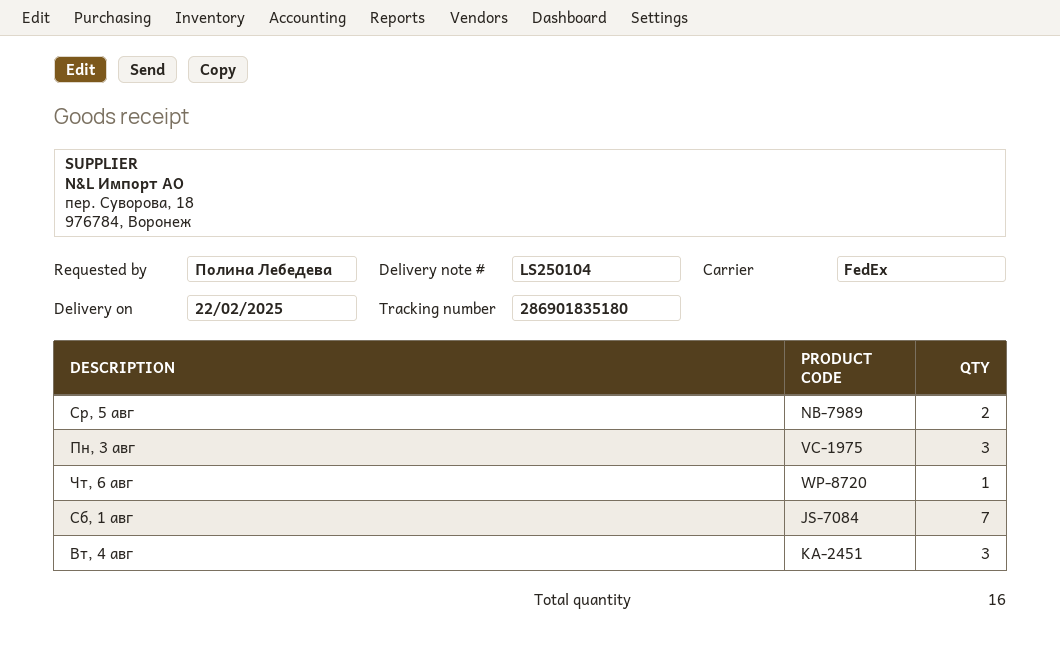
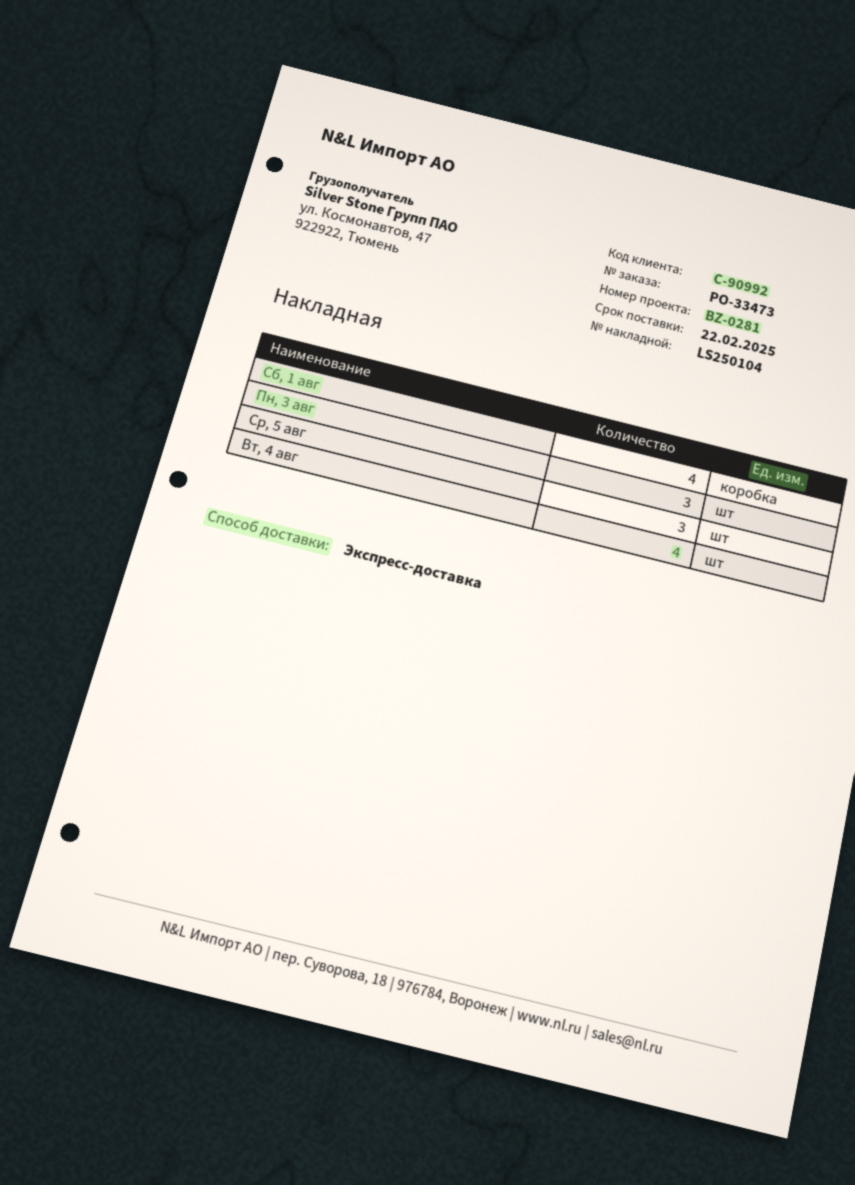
shipping method: FedEx -> express
Ср, 5 авг: 2 -> 3
Чт, 6 авг: 1 -> none
Сб, 1 авг: 7 -> 4
Вт, 4 авг: 3 -> 4

